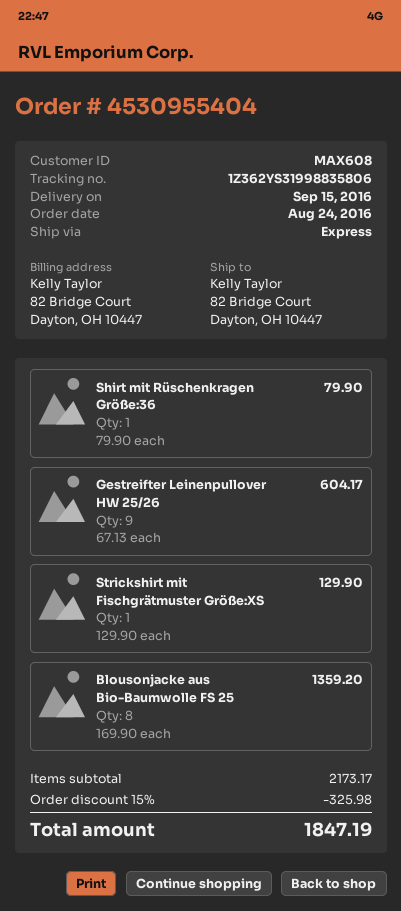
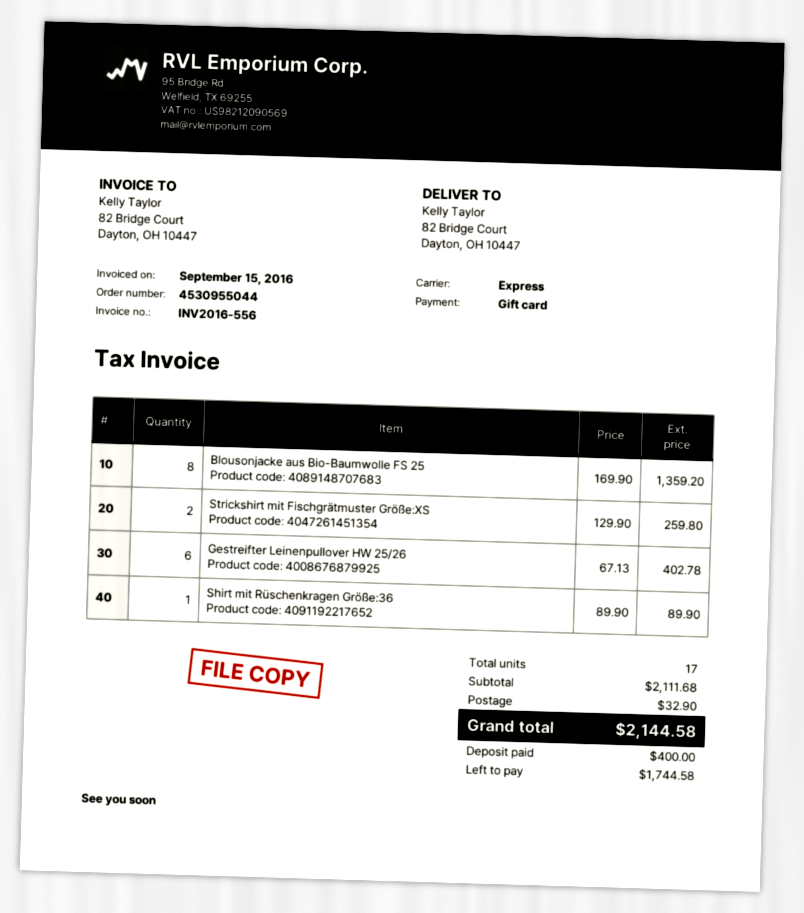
order number: 4530955404 -> 4530955044
Shirt mit Rüschenkragen Größe:36: 1 x 79.90 = 79.90 -> 1 x 89.90 = 89.90
Gestreifter Leinenpullover HW 25/26: 9 x 67.13 = 604.17 -> 6 x 67.13 = 402.78
Strickshirt mit Fischgrätmuster Größe:XS: 1 x 129.90 = 129.90 -> 2 x 129.90 = 259.80
subtotal: 2173.17 -> 2111.68
discount: 15% = 325.98 -> none
shipping: none -> 32.90
total: 1847.19 -> 2144.58

